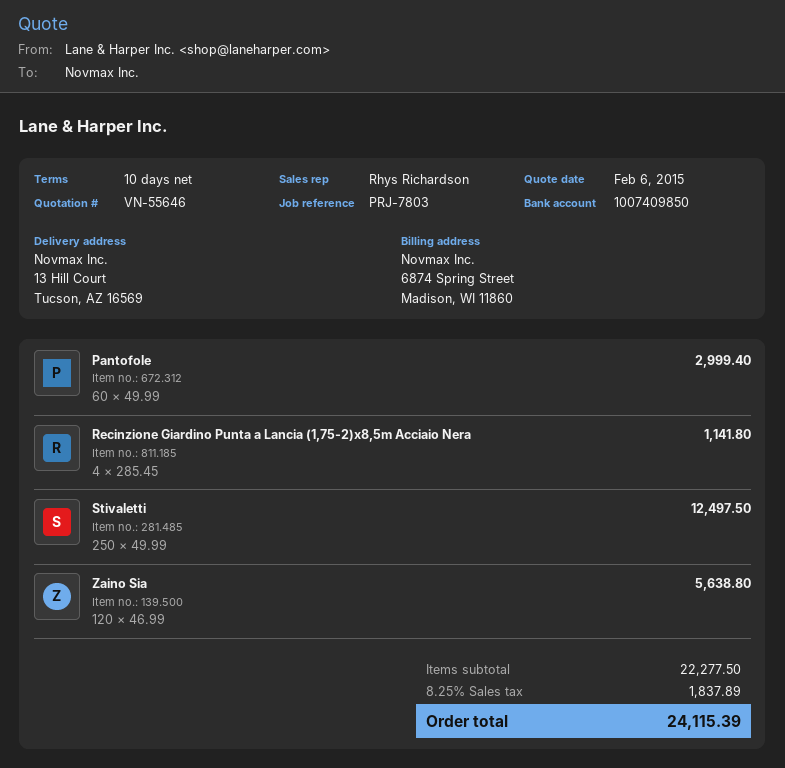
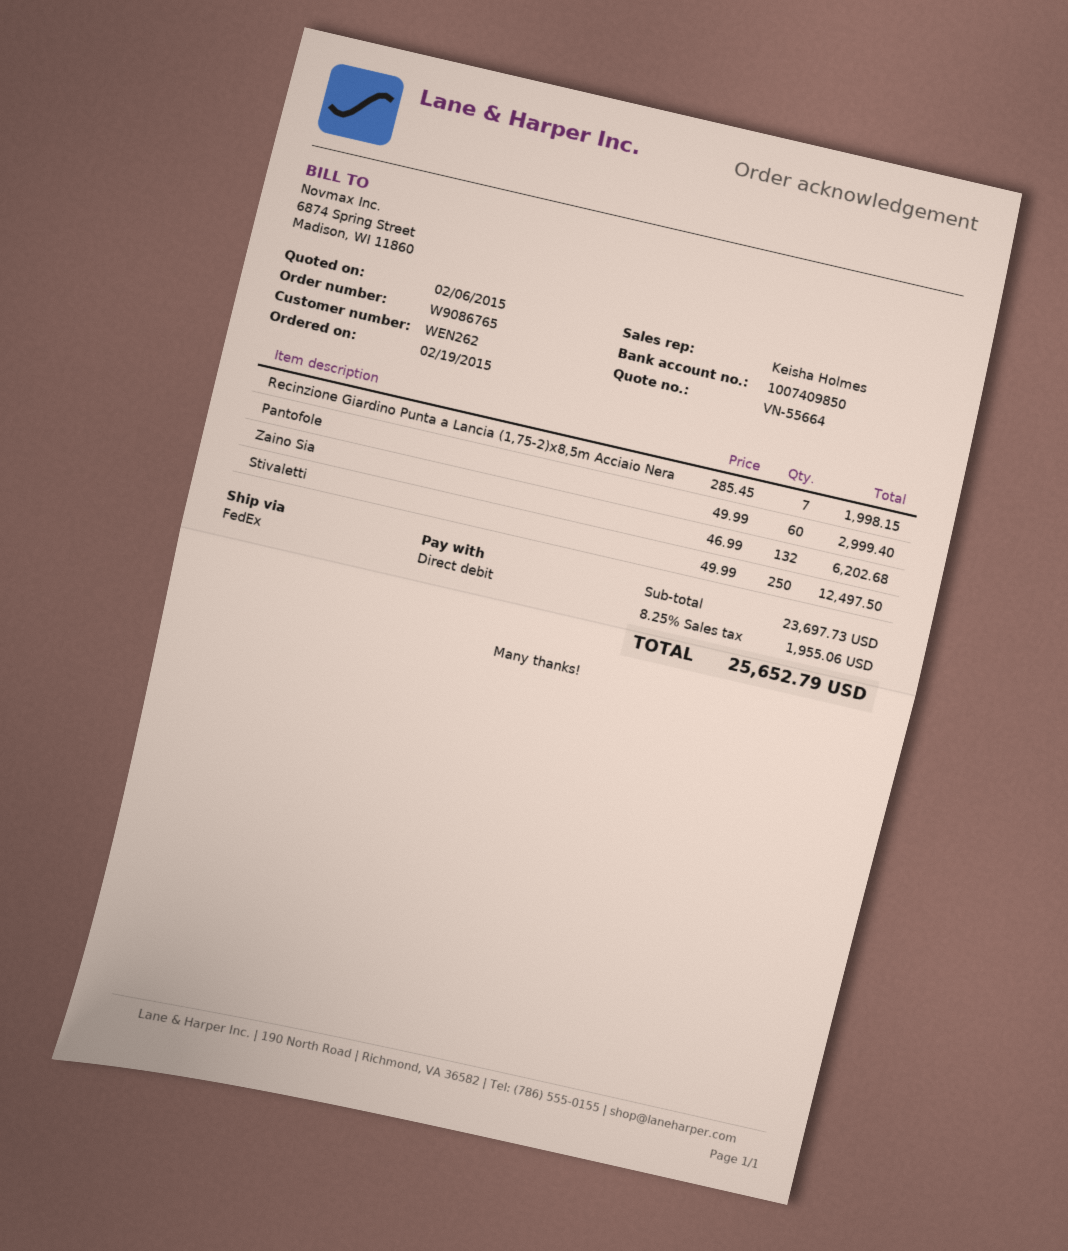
quote number: VN-55646 -> VN-55664
sales rep: Rhys Richardson -> Keisha Holmes
Recinzione Giardino Punta a Lancia (1,75-2)x8,5m Acciaio Nera: 4 x 285.45 = 1141.80 -> 7 x 285.45 = 1998.15
Zaino Sia: 120 x 46.99 = 5638.80 -> 132 x 46.99 = 6202.68
subtotal: 22277.50 -> 23697.73
tax: 8.25% = 1837.89 -> 8.25% = 1955.06
total: 24115.39 -> 25652.79

